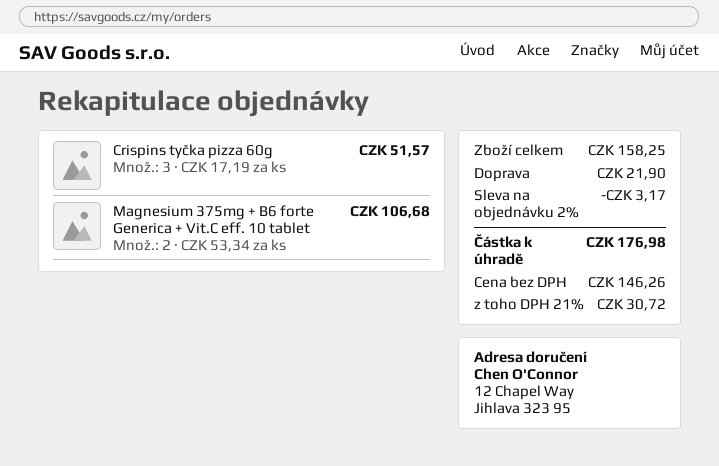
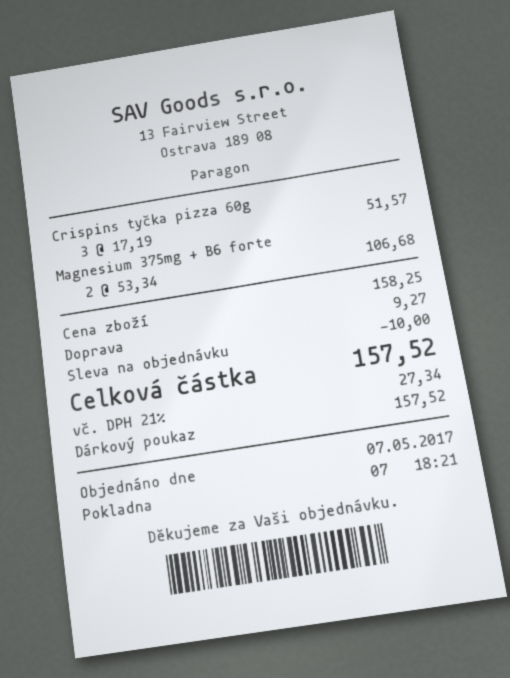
discount: 3.17 -> 10.00
shipping: 21.90 -> 9.27
tax: 21% = 30.72 -> 21% = 27.34
total: 176.98 -> 157.52

